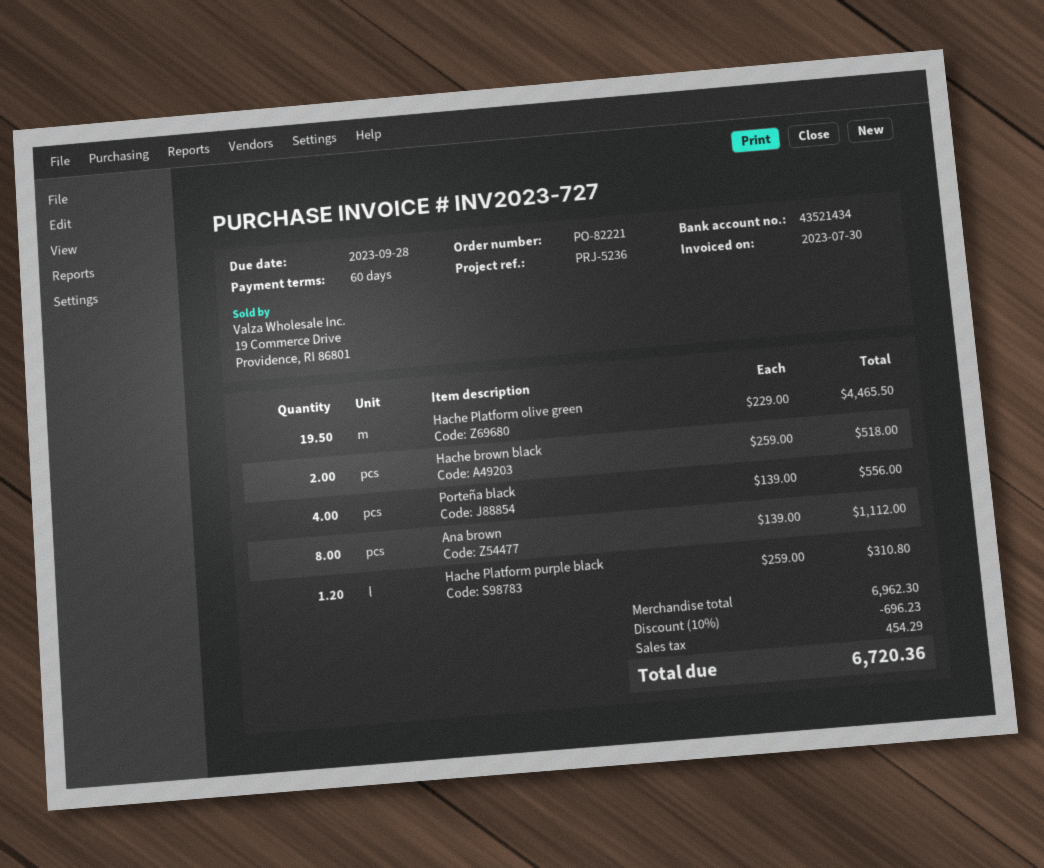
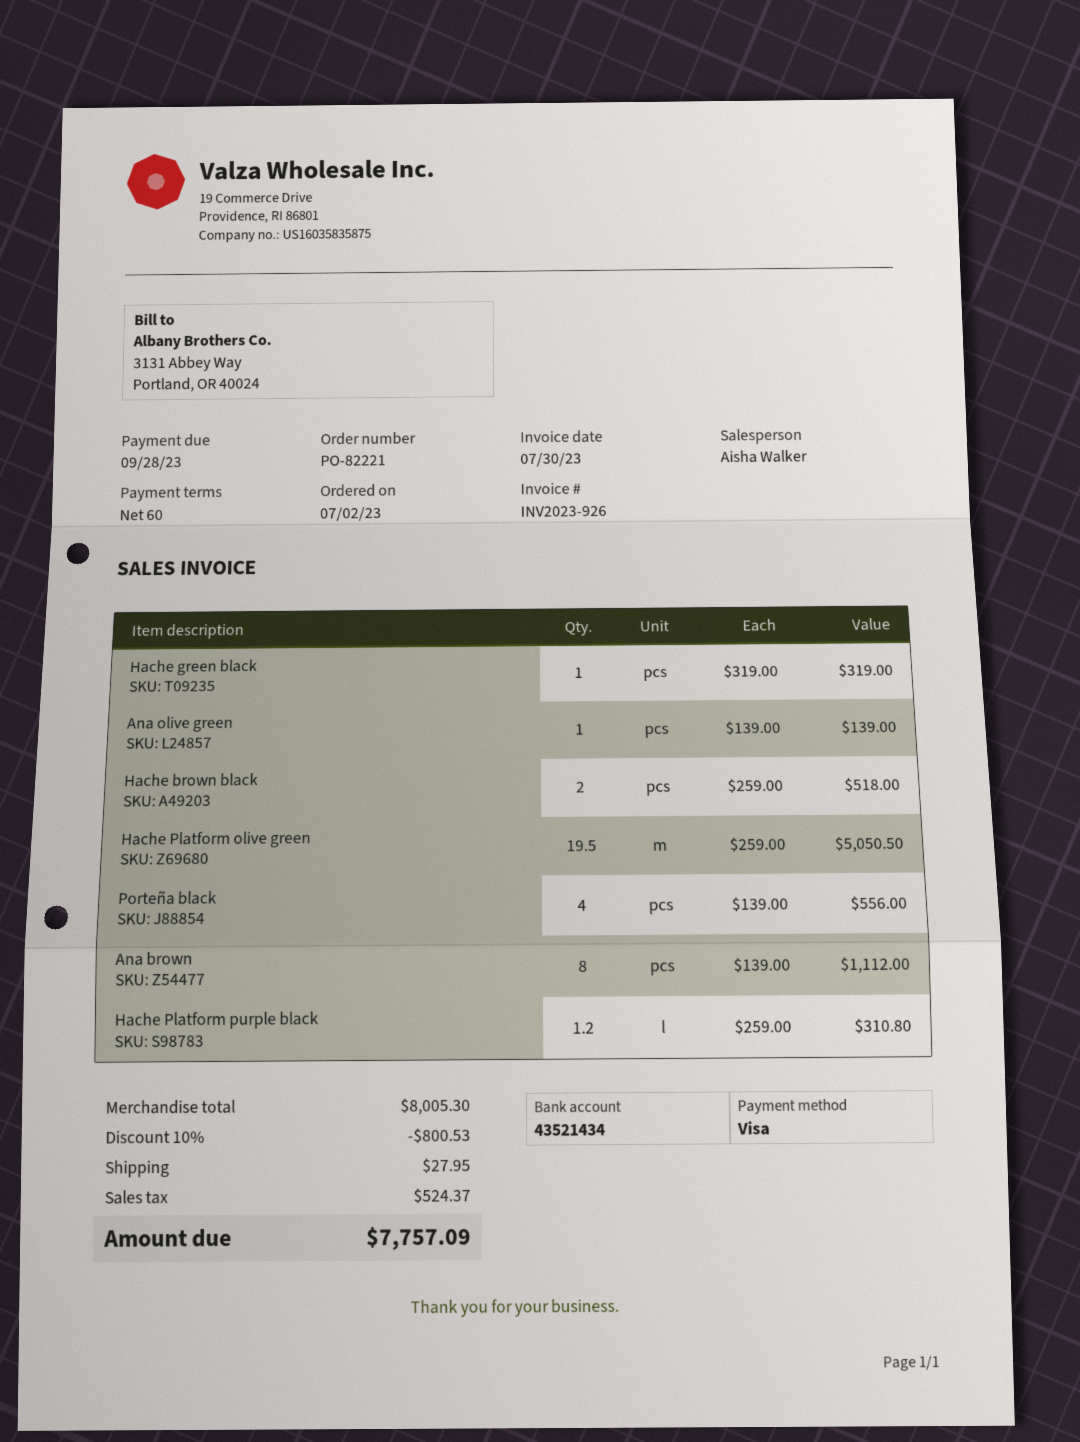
invoice number: INV2023-727 -> INV2023-926
Hache Platform olive green: 19.5 x 229.00 = 4465.50 -> 19.5 x 259.00 = 5050.50
Hache green black: none -> 1 x 319.00 = 319.00
Ana olive green: none -> 1 x 139.00 = 139.00
subtotal: 6962.30 -> 8005.30
discount: 10% = 696.23 -> 10% = 800.53
shipping: none -> 27.95
tax: 454.29 -> 524.37
total: 6720.36 -> 7757.09

